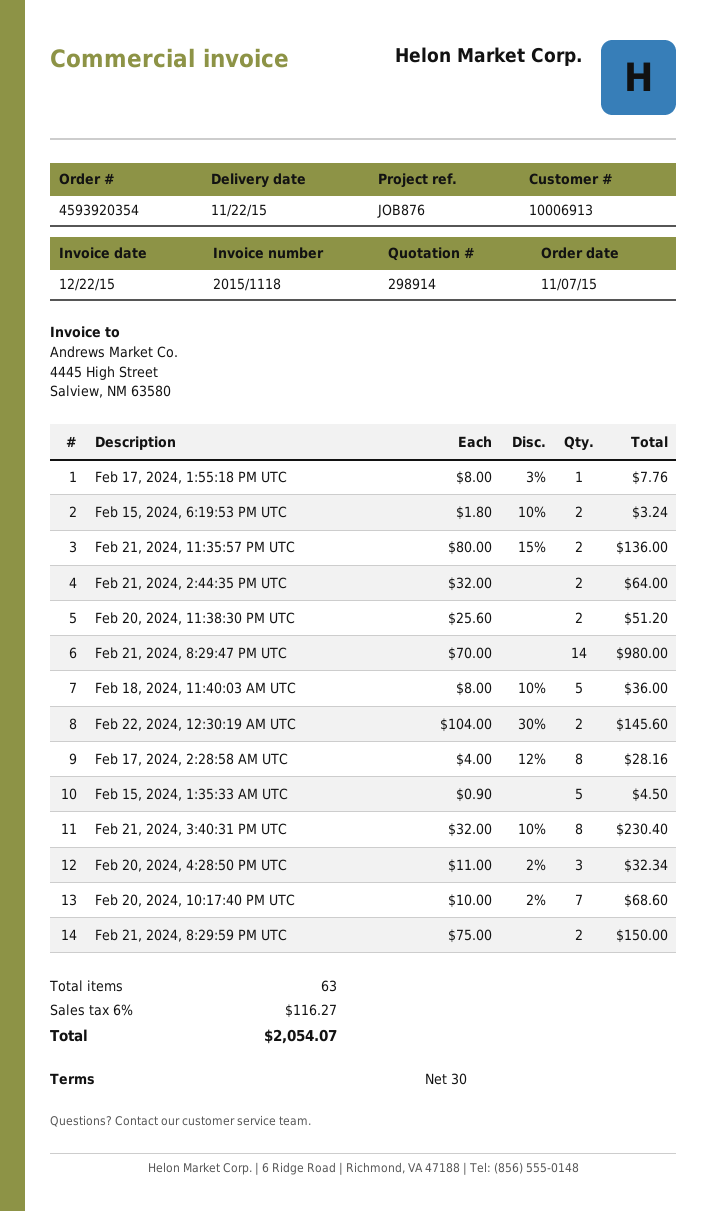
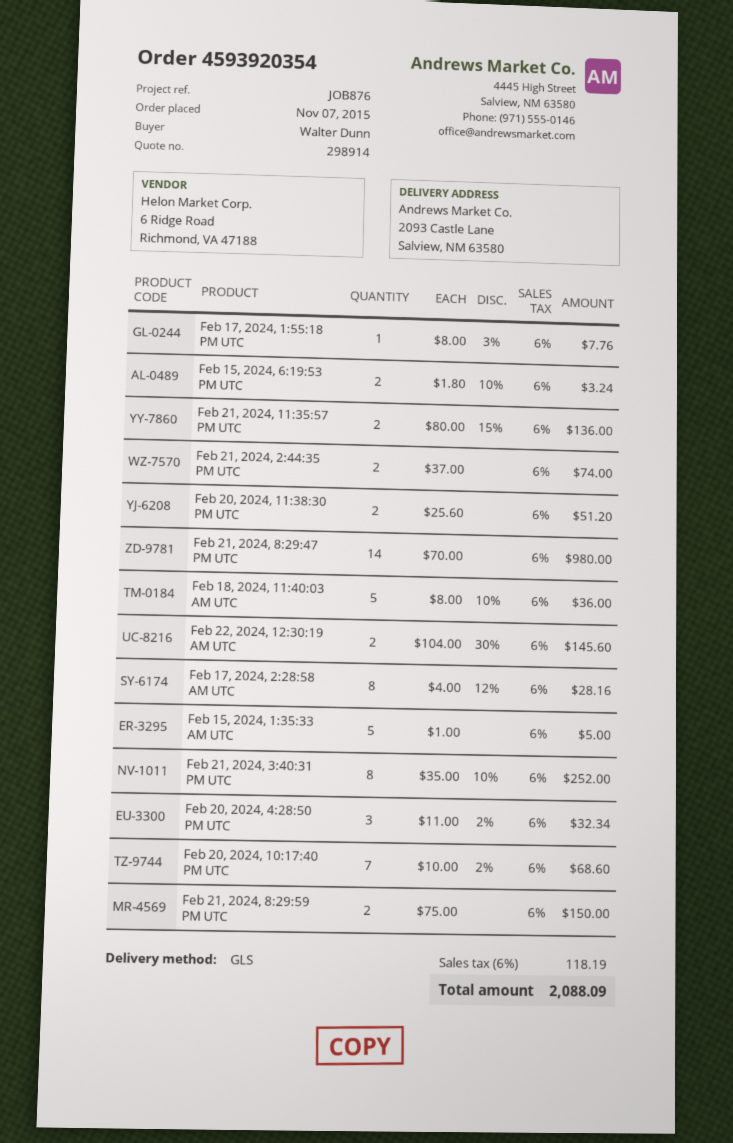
Feb 21, 2024, 2:44:35 PM UTC: 2 x 32.00 = 64.00 -> 2 x 37.00 = 74.00
Feb 15, 2024, 1:35:33 AM UTC: 5 x 0.90 = 4.50 -> 5 x 1.00 = 5.00
Feb 21, 2024, 3:40:31 PM UTC: 8 x 32.00 - 10% = 230.40 -> 8 x 35.00 - 10% = 252.00
tax: 6% = 116.27 -> 6% = 118.19
total: 2054.07 -> 2088.09

